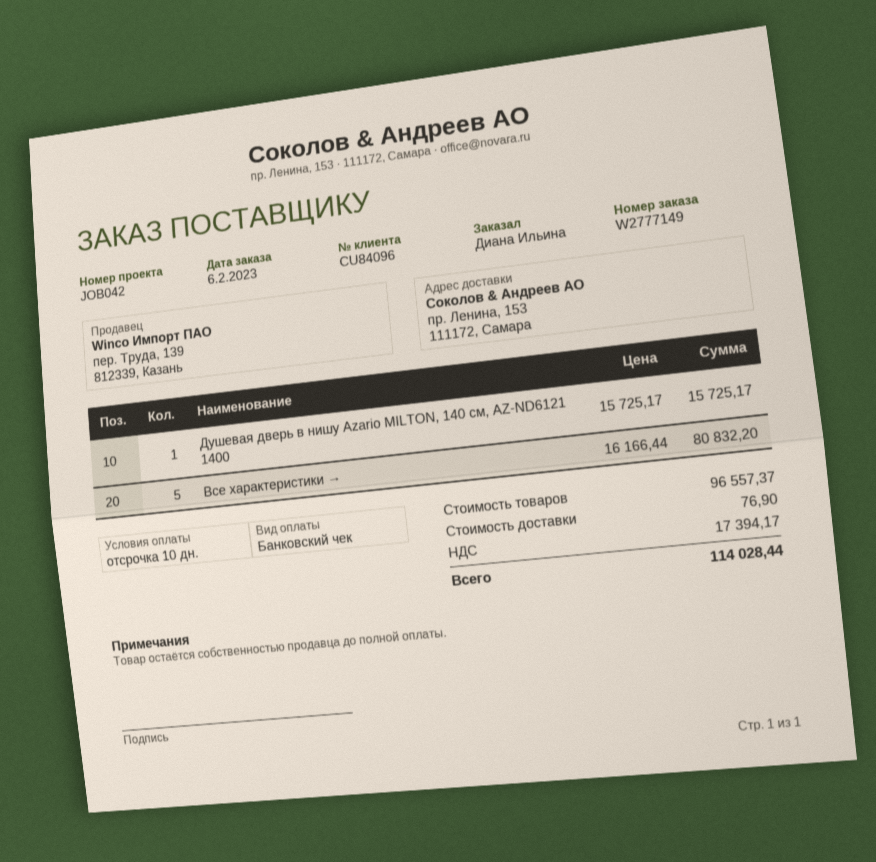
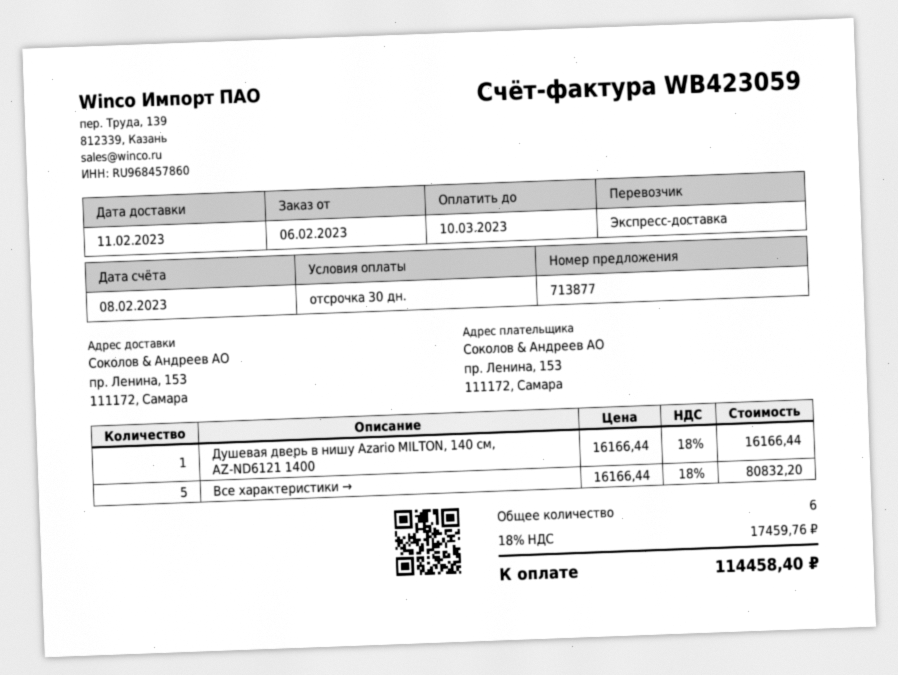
payment terms: 10 days -> 30 days
Душевая дверь в нишу Azario MILTON, 140 см, AZ-ND6121 1400: 1 x 15725.17 = 15725.17 -> 1 x 16166.44 = 16166.44
shipping: 76.90 -> none
tax: 17394.17 -> 17459.76
total: 114028.44 -> 114458.40

